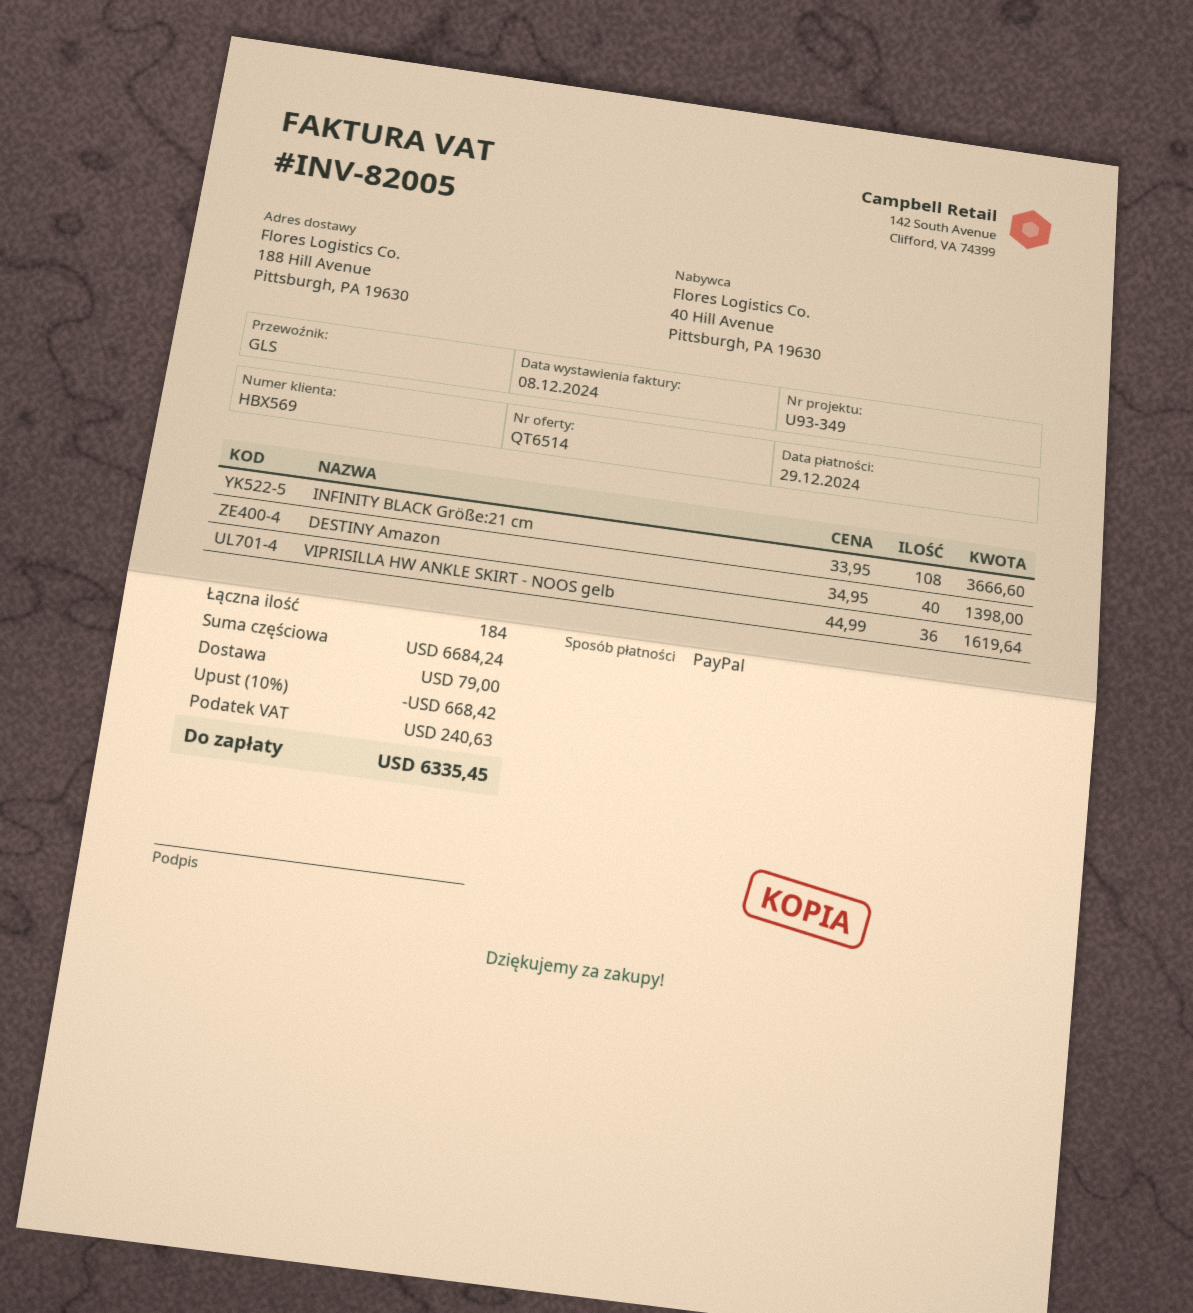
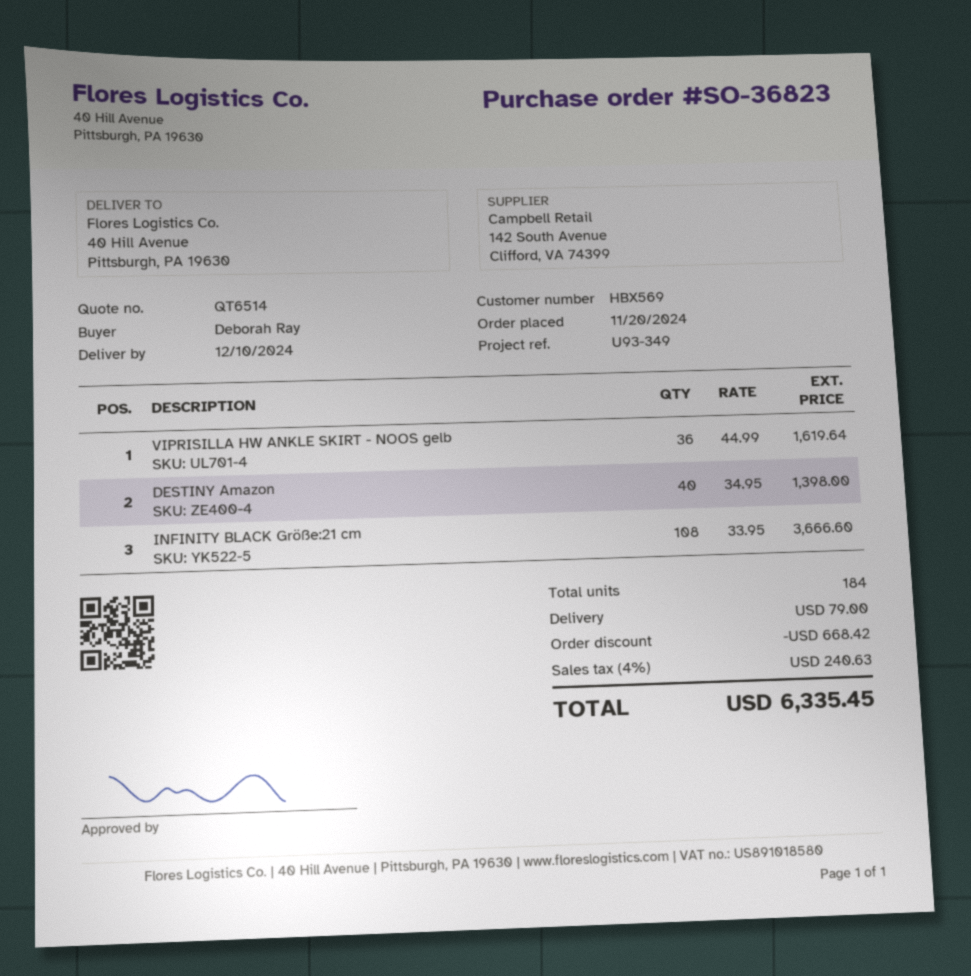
ship to: 188 Hill Avenue, Pittsburgh, PA 19630 -> 40 Hill Avenue, Pittsburgh, PA 19630

